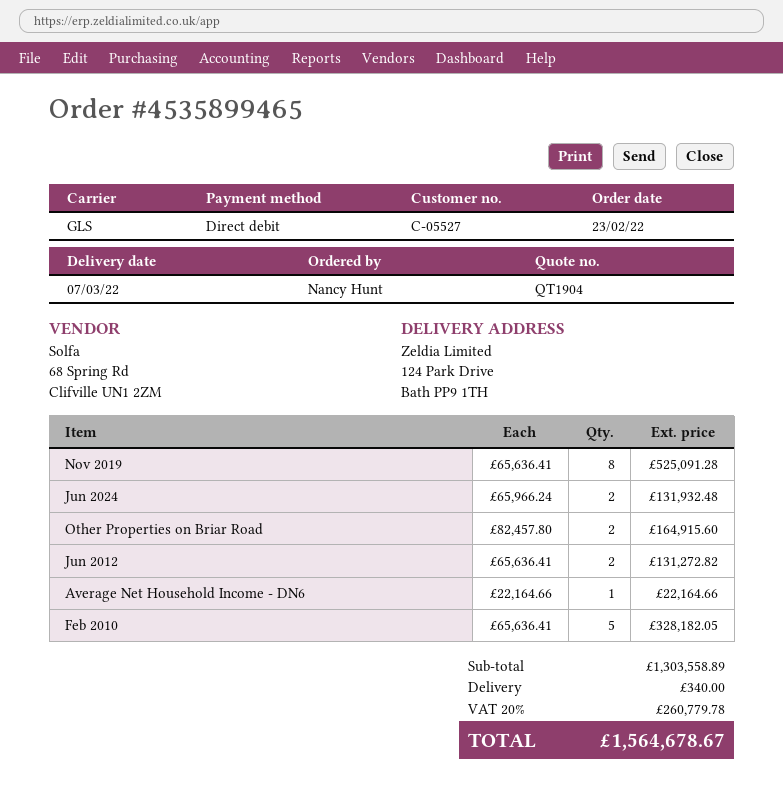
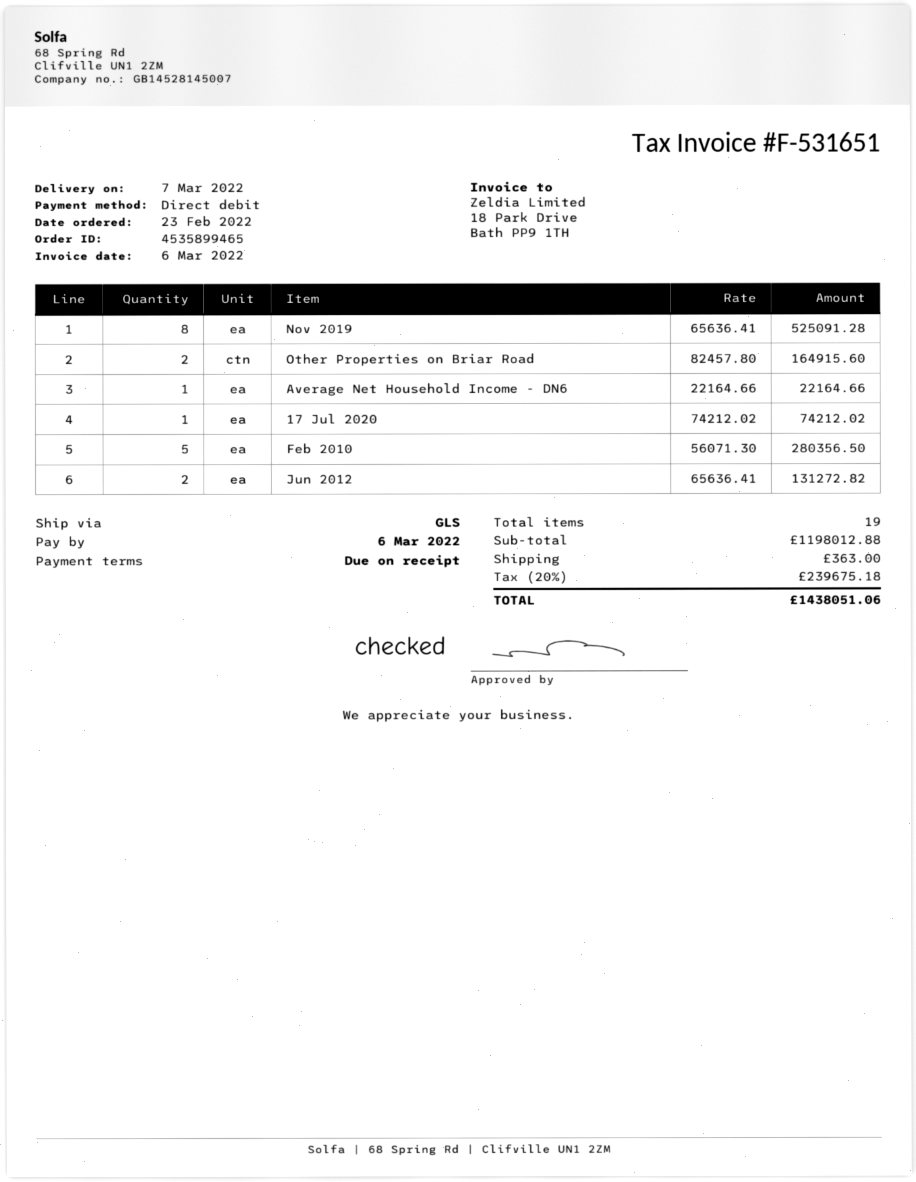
Jun 2024: 2 x 65966.24 = 131932.48 -> none
Feb 2010: 5 x 65636.41 = 328182.05 -> 5 x 56071.30 = 280356.50
17 Jul 2020: none -> 1 x 74212.02 = 74212.02
subtotal: 1303558.89 -> 1198012.88
shipping: 340.00 -> 363.00
tax: 20% = 260779.78 -> 20% = 239675.18
total: 1564678.67 -> 1438051.06

